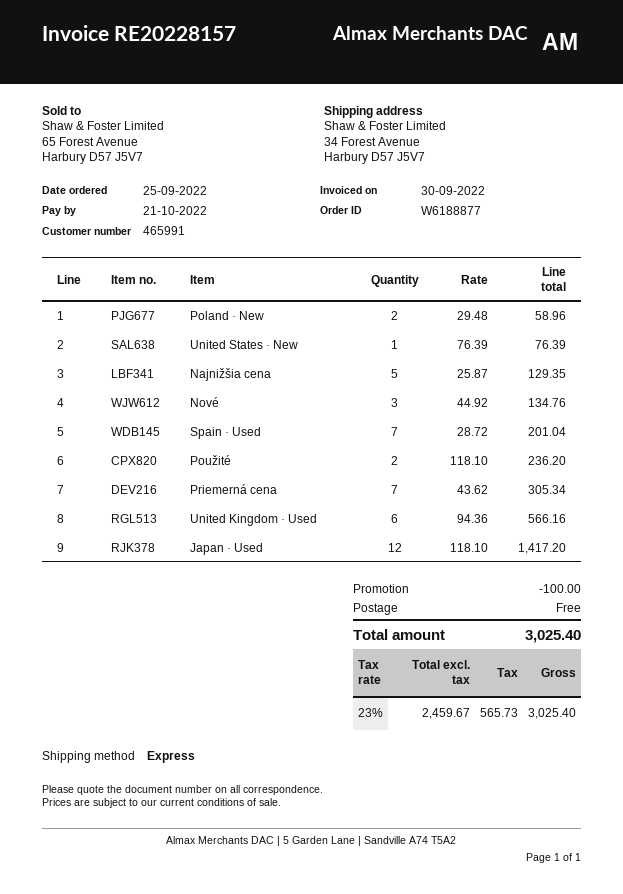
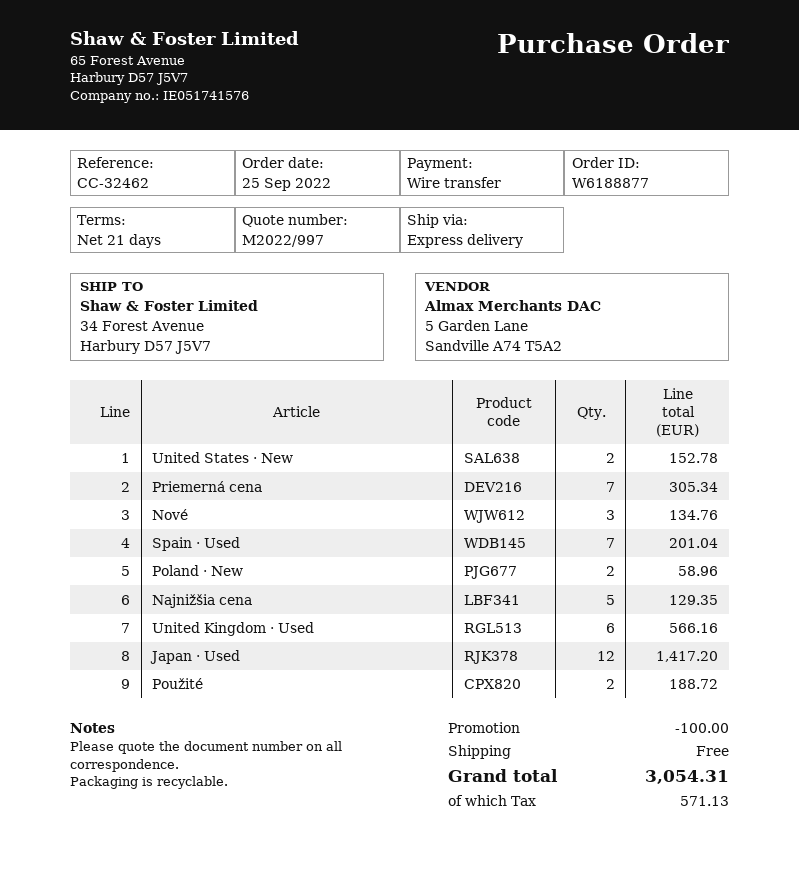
United States · New: 1 for 76.39 -> 2 for 152.78
Použité: 2 for 236.20 -> 2 for 188.72
tax: 565.73 -> 571.13
total: 3025.40 -> 3054.31

